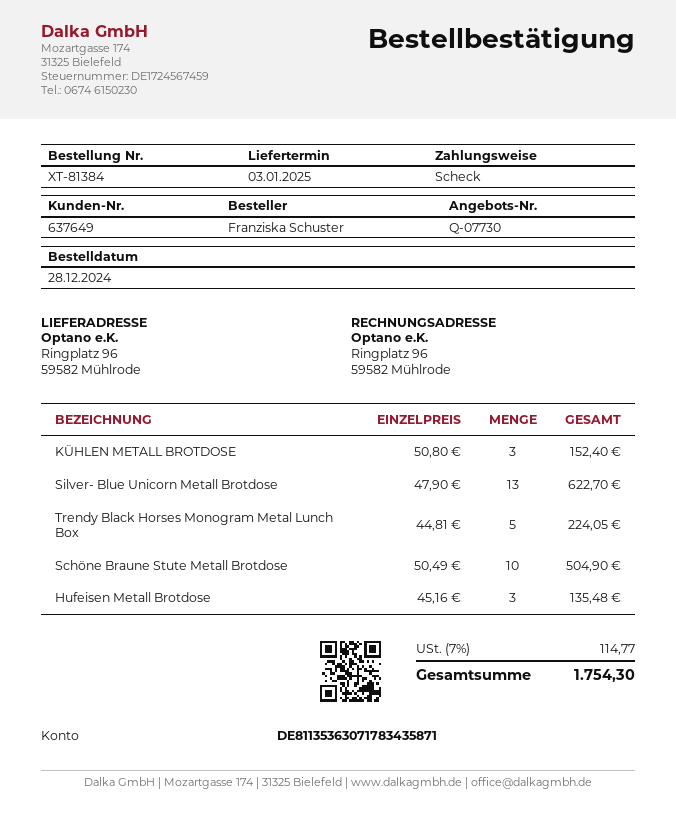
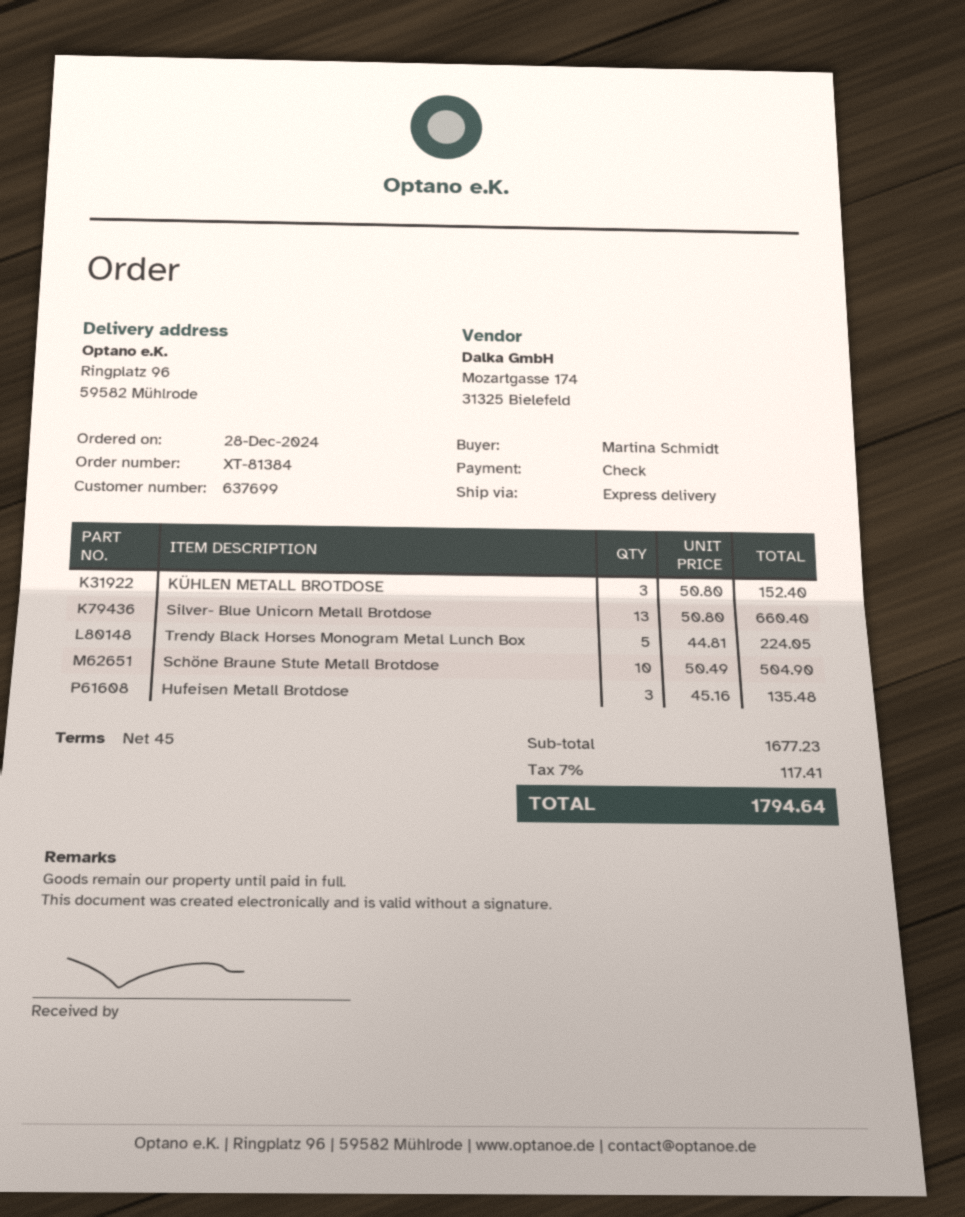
customer number: 637649 -> 637699
ordered by: Franziska Schuster -> Martina Schmidt
Silver- Blue Unicorn Metall Brotdose: 13 x 47.90 = 622.70 -> 13 x 50.80 = 660.40
tax: 7% = 114.77 -> 7% = 117.41
total: 1754.30 -> 1794.64

